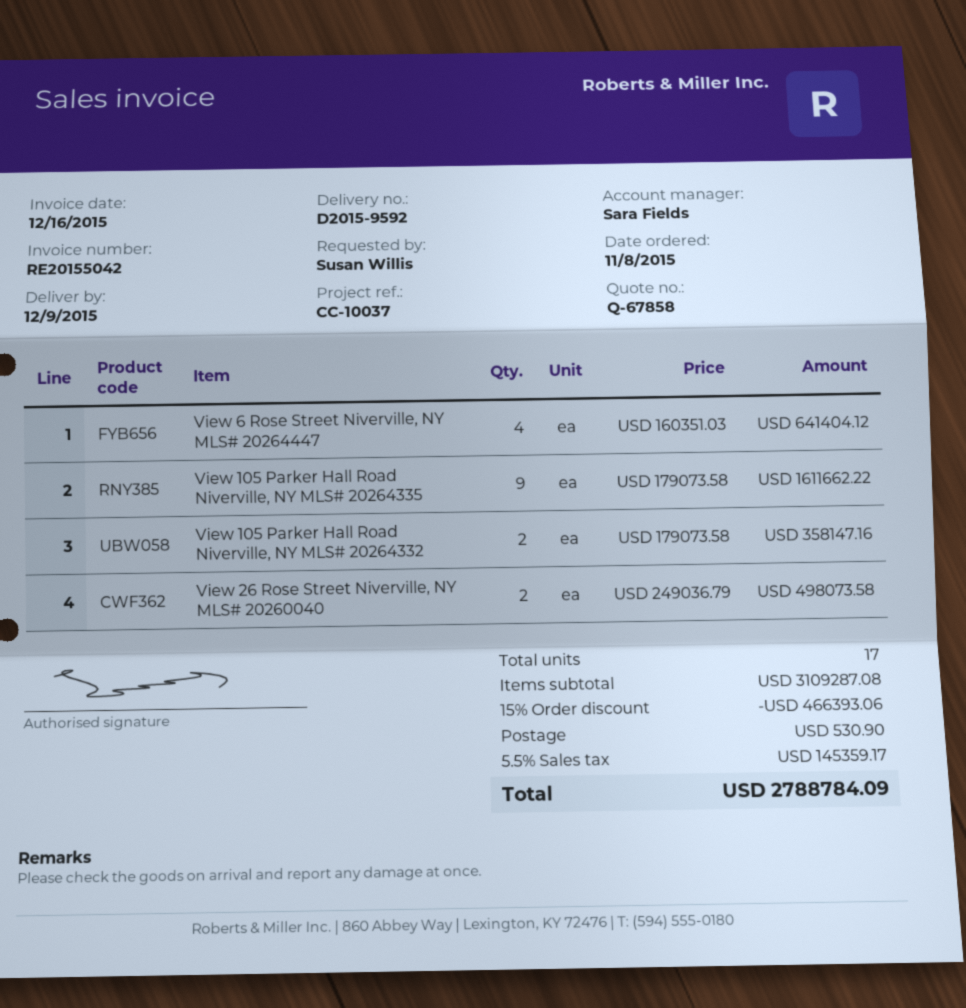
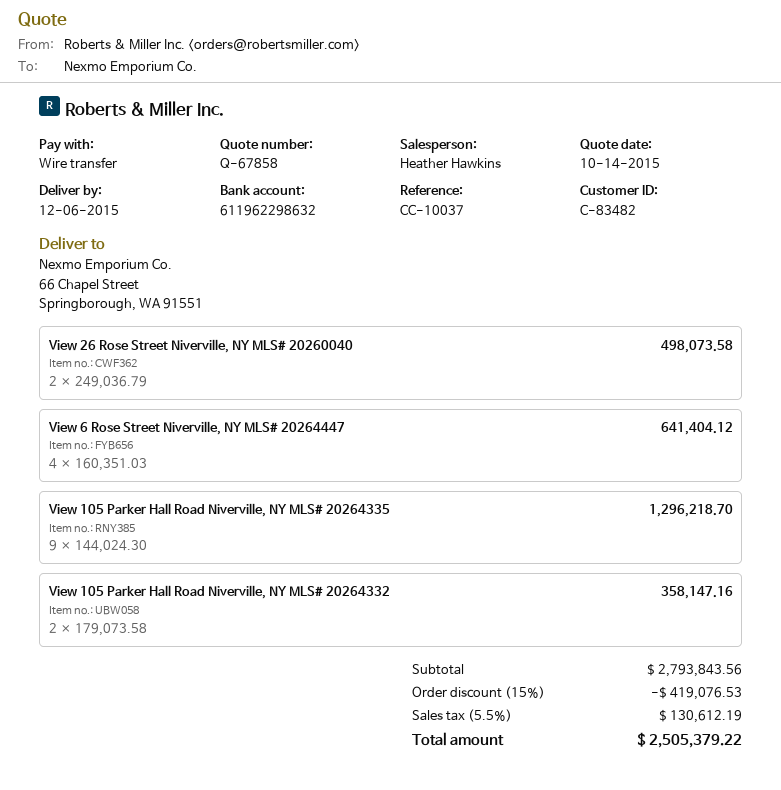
delivery date: 2015-12-09 -> 2015-12-06
sales rep: Sara Fields -> Heather Hawkins
View 105 Parker Hall Road Niverville, NY MLS# 20264335: 9 x 179073.58 = 1611662.22 -> 9 x 144024.30 = 1296218.70
subtotal: 3109287.08 -> 2793843.56
discount: 15% = 466393.06 -> 15% = 419076.53
shipping: 530.90 -> none
tax: 5.5% = 145359.17 -> 5.5% = 130612.19
total: 2788784.09 -> 2505379.22

